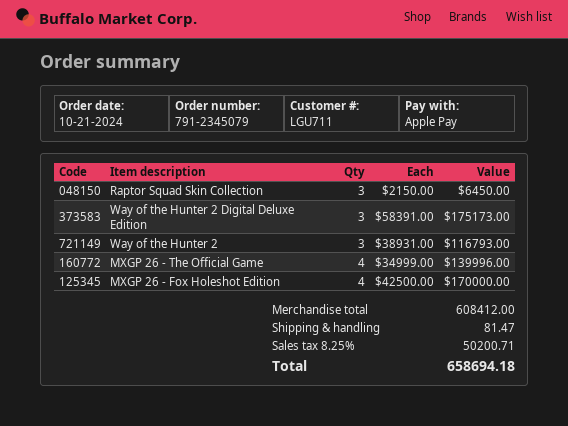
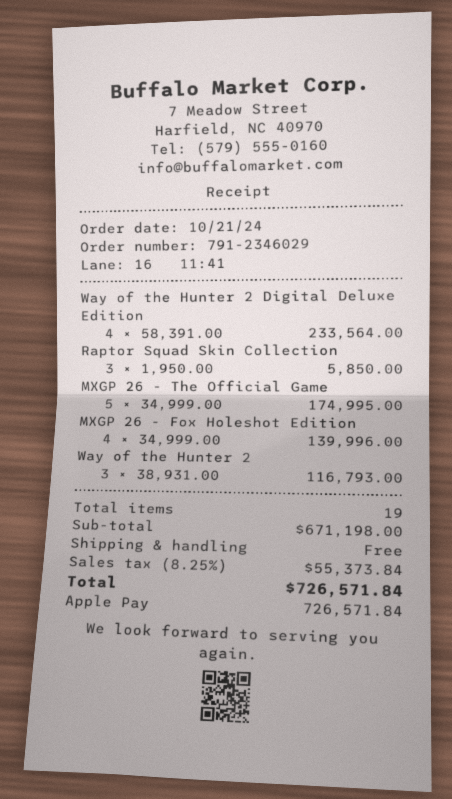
order number: 791-2345079 -> 791-2346029
Raptor Squad Skin Collection: 3 x 2150.00 = 6450.00 -> 3 x 1950.00 = 5850.00
Way of the Hunter 2 Digital Deluxe Edition: 3 x 58391.00 = 175173.00 -> 4 x 58391.00 = 233564.00
MXGP 26 - The Official Game: 4 x 34999.00 = 139996.00 -> 5 x 34999.00 = 174995.00
MXGP 26 - Fox Holeshot Edition: 4 x 42500.00 = 170000.00 -> 4 x 34999.00 = 139996.00
subtotal: 608412.00 -> 671198.00
shipping: 81.47 -> 0.00
tax: 8.25% = 50200.71 -> 8.25% = 55373.84
total: 658694.18 -> 726571.84

